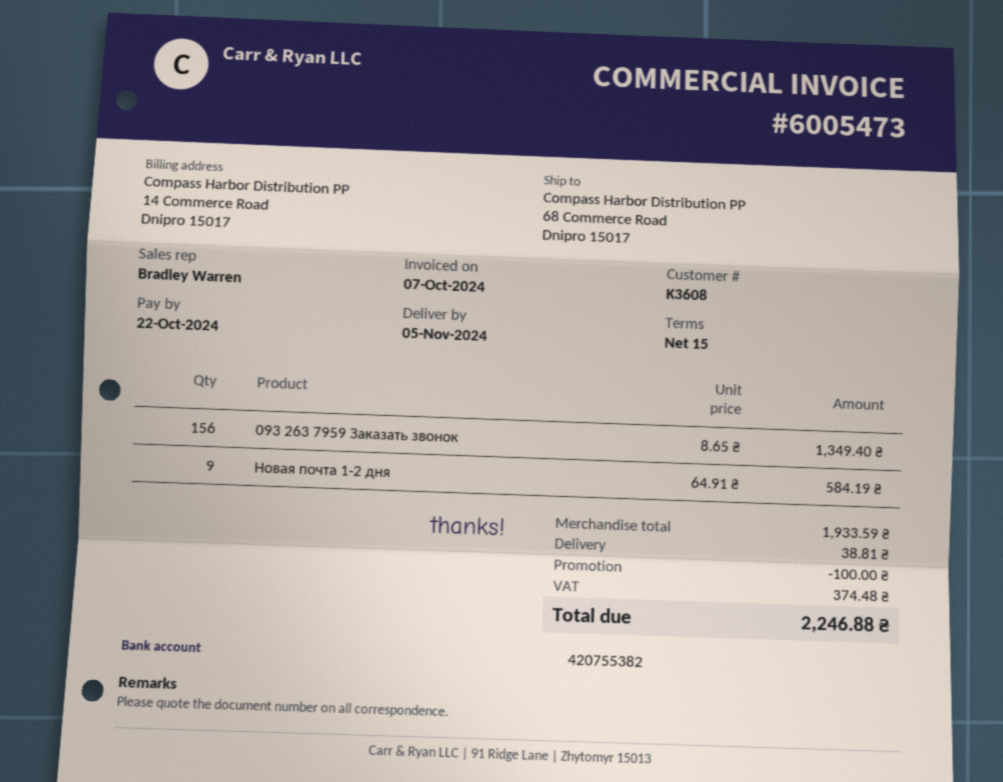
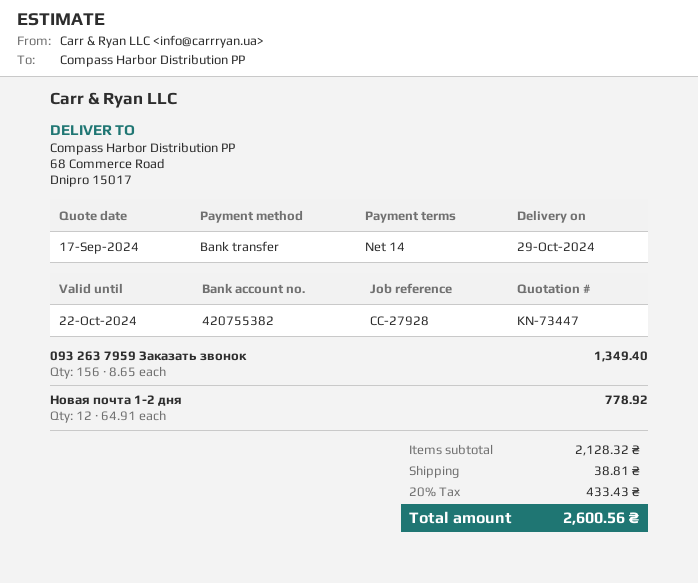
delivery date: 2024-11-05 -> 2024-10-29
payment terms: 15 days -> 14 days
Новая почта 1-2 дня: 9 x 64.91 = 584.19 -> 12 x 64.91 = 778.92
subtotal: 1933.59 -> 2128.32
discount: 100.00 -> none
tax: 374.48 -> 433.43
total: 2246.88 -> 2600.56

